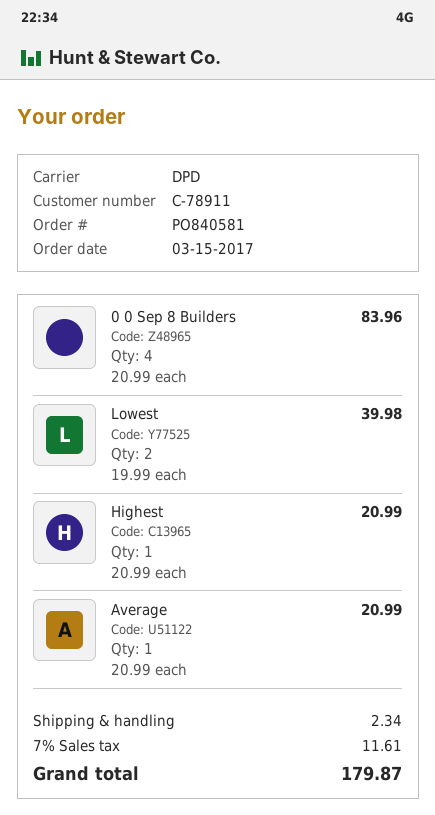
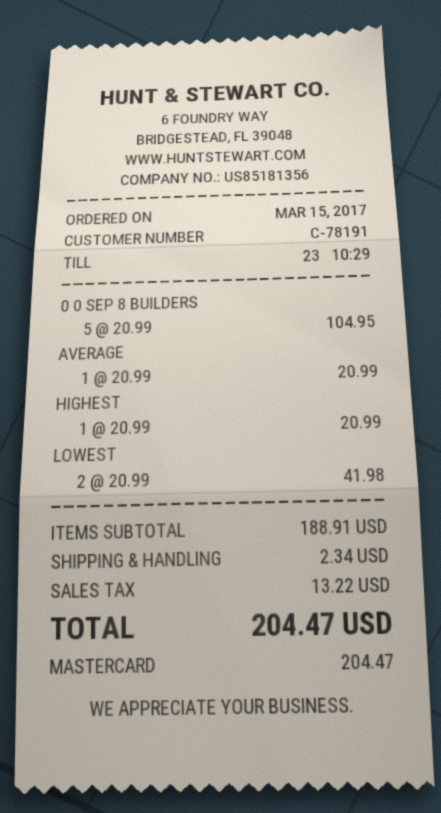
customer number: C-78911 -> C-78191
0 0 Sep 8 Builders: 4 x 20.99 = 83.96 -> 5 x 20.99 = 104.95
Lowest: 2 x 19.99 = 39.98 -> 2 x 20.99 = 41.98
tax: 11.61 -> 13.22
total: 179.87 -> 204.47

